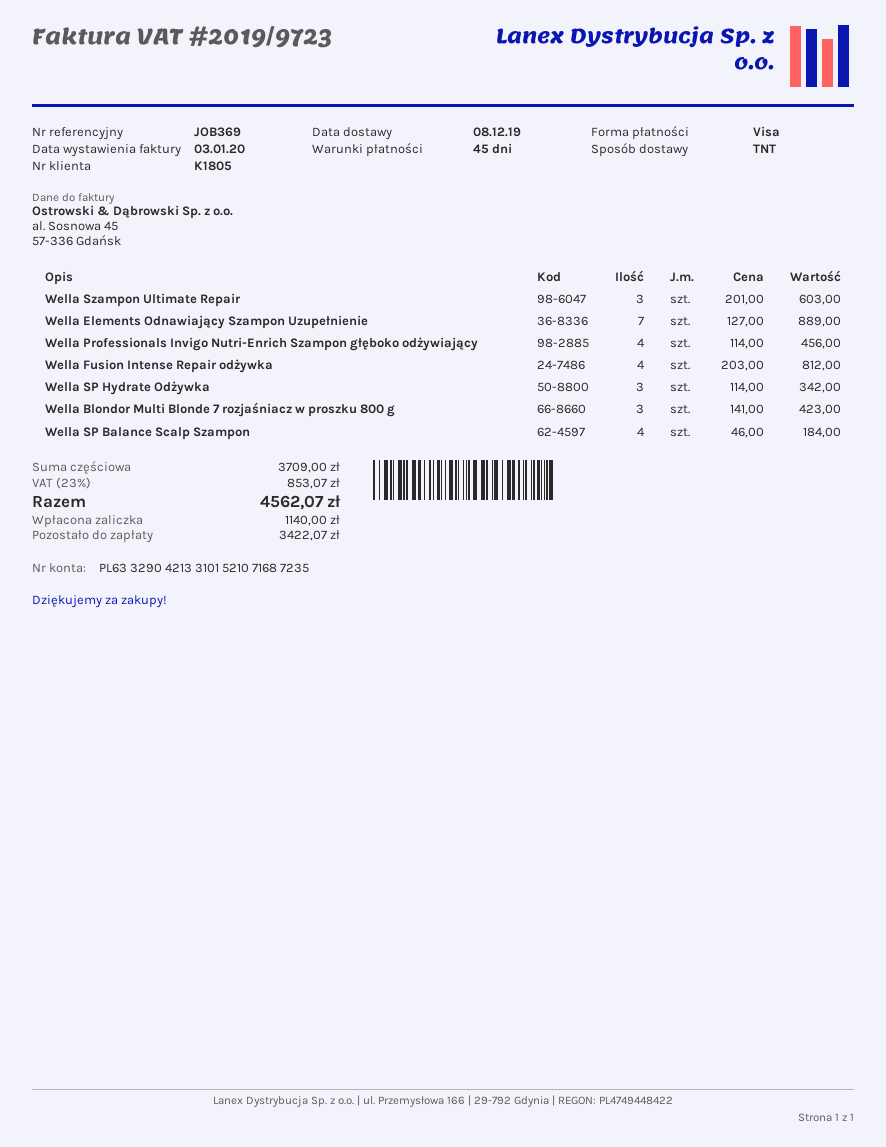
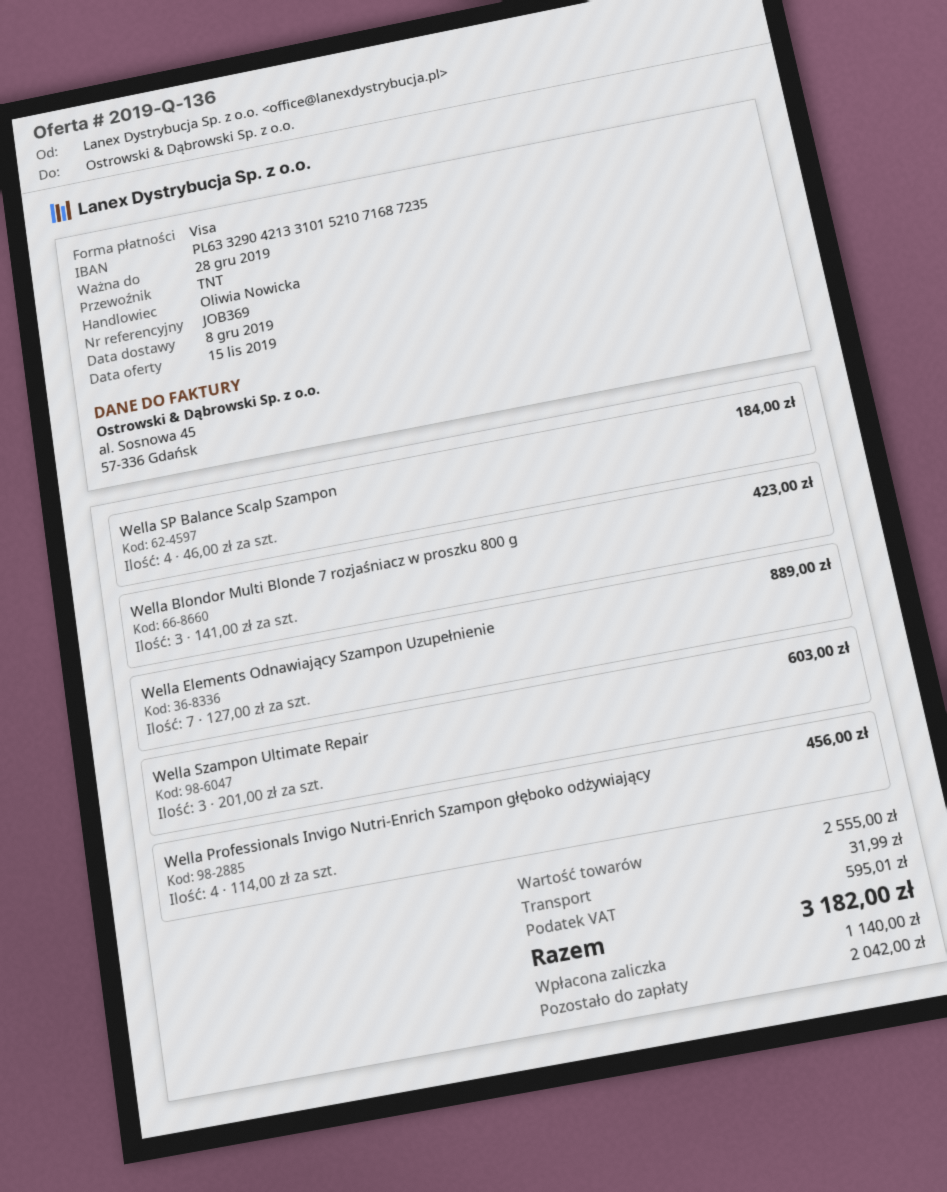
Wella Fusion Intense Repair odżywka: 4 x 203.00 = 812.00 -> none
Wella SP Hydrate Odżywka: 3 x 114.00 = 342.00 -> none
subtotal: 3709.00 -> 2555.00
shipping: none -> 31.99
tax: 853.07 -> 595.01
total: 4562.07 -> 3182.00
balance: 3422.07 -> 2042.00

